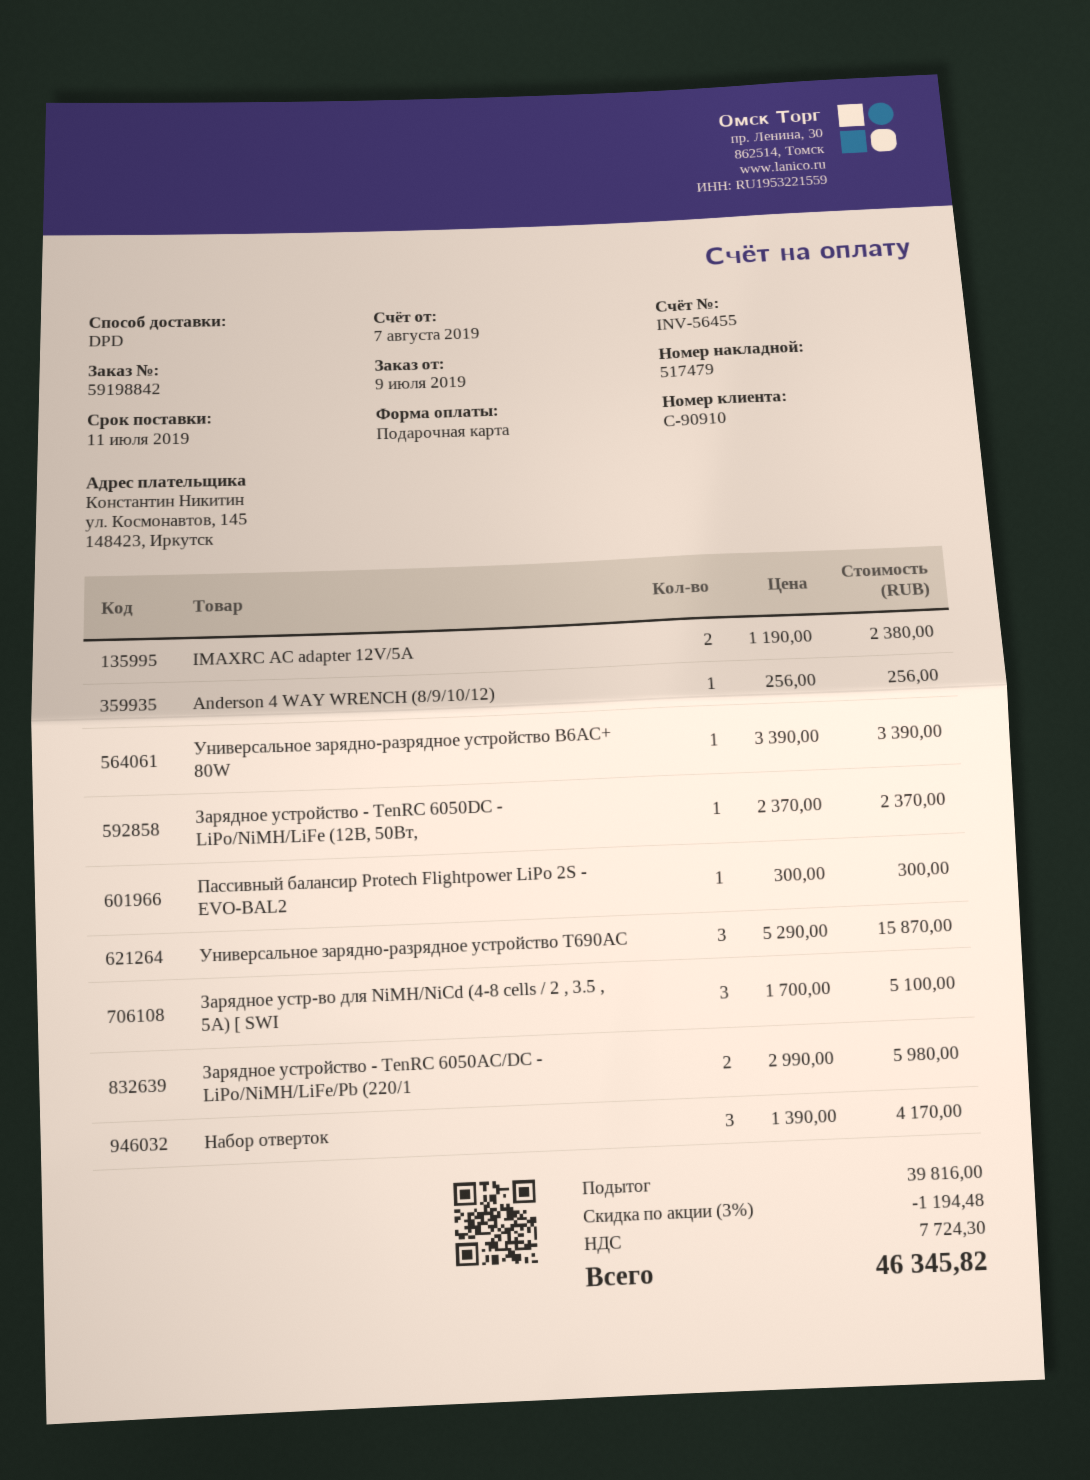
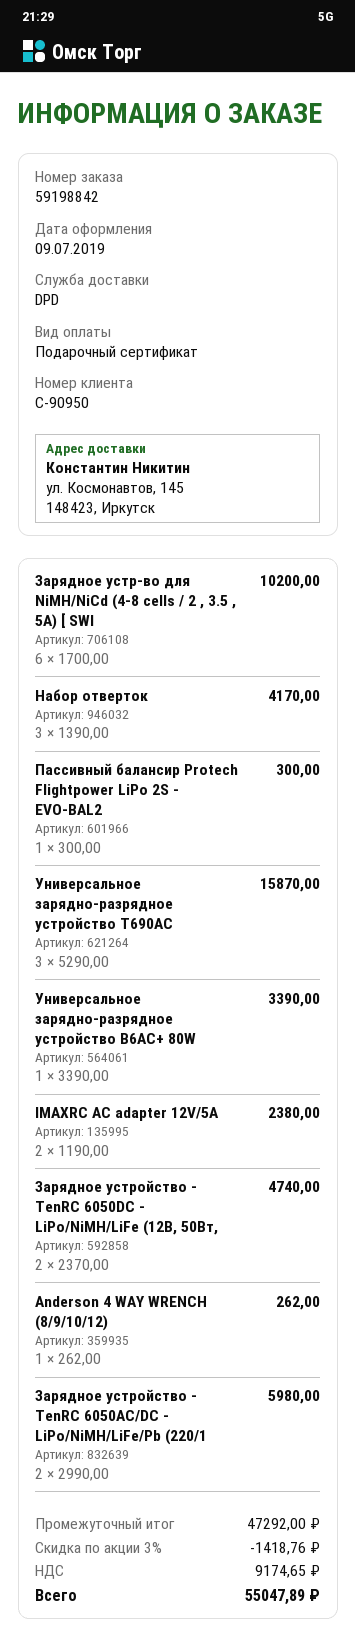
customer number: C-90910 -> C-90950
Anderson 4 WAY WRENCH (8/9/10/12): 1 x 256.00 = 256.00 -> 1 x 262.00 = 262.00
Зарядное устройство - TenRC 6050DC - LiPo/NiMH/LiFe (12В, 50Вт,: 1 x 2370.00 = 2370.00 -> 2 x 2370.00 = 4740.00
Зарядное устр-во для NiMH/NiCd (4-8 cells / 2 , 3.5 , 5A) [ SWI: 3 x 1700.00 = 5100.00 -> 6 x 1700.00 = 10200.00
subtotal: 39816.00 -> 47292.00
discount: 3% = 1194.48 -> 3% = 1418.76
tax: 7724.30 -> 9174.65
total: 46345.82 -> 55047.89

